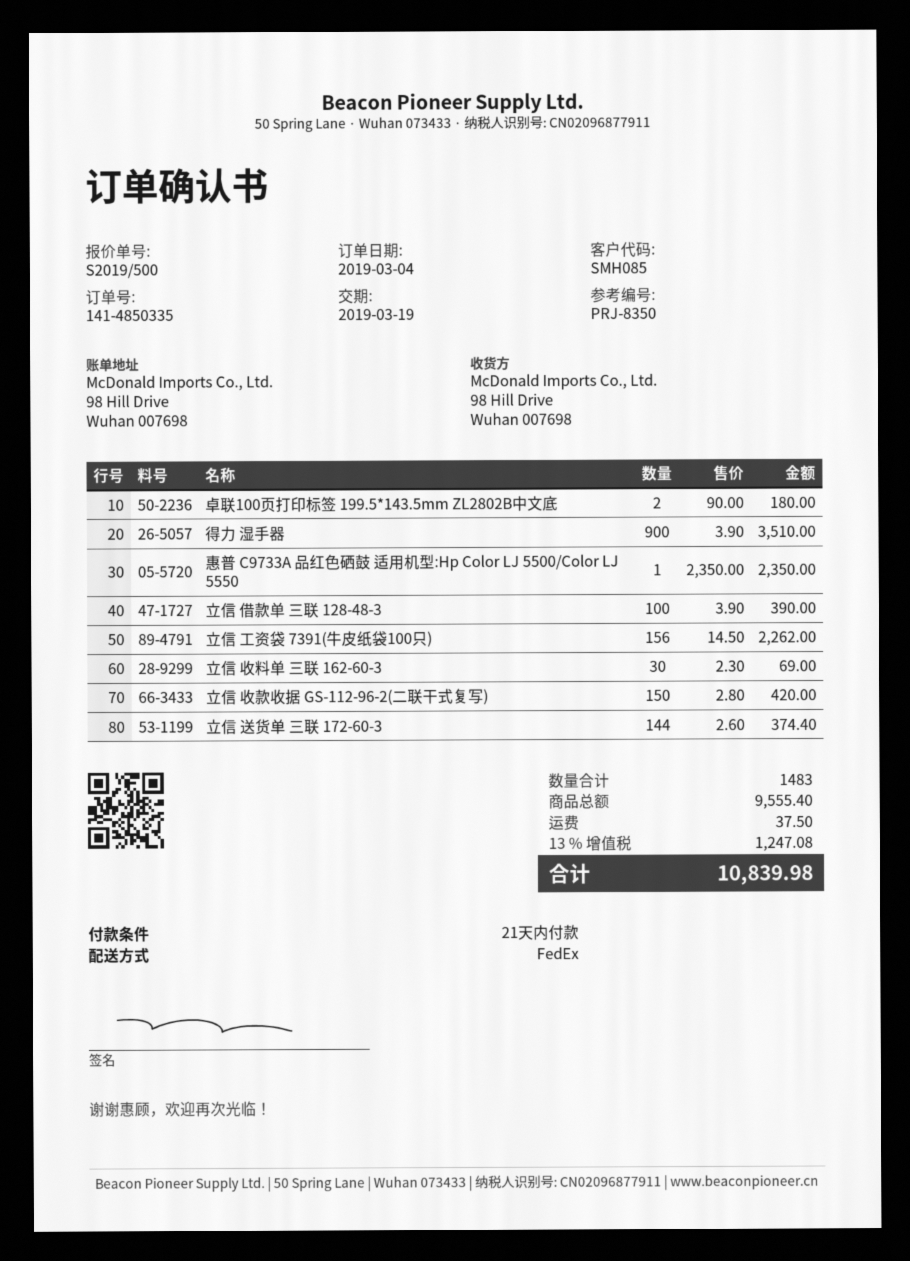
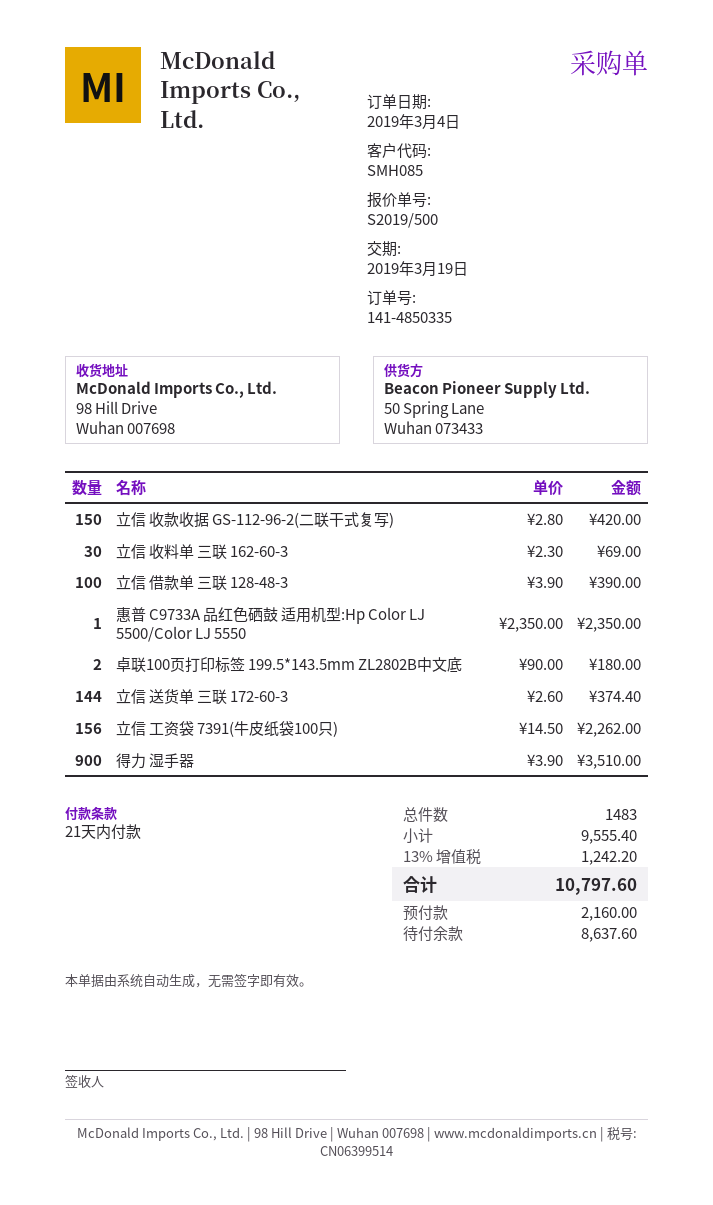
shipping: 37.50 -> none
tax: 13% = 1247.08 -> 13% = 1242.20
total: 10839.98 -> 10797.60

